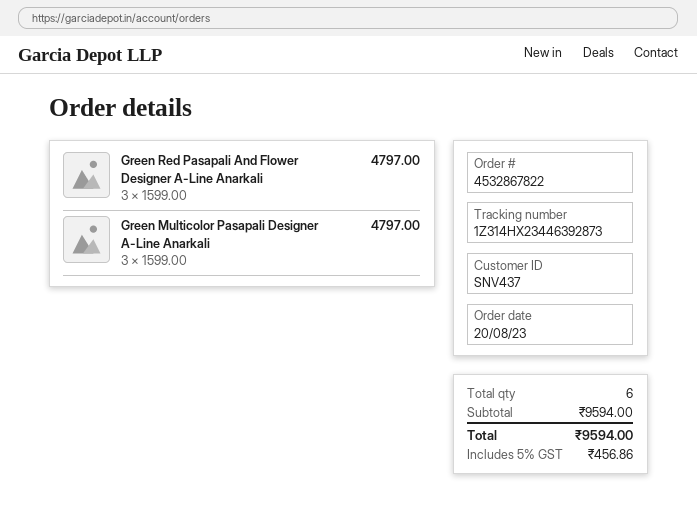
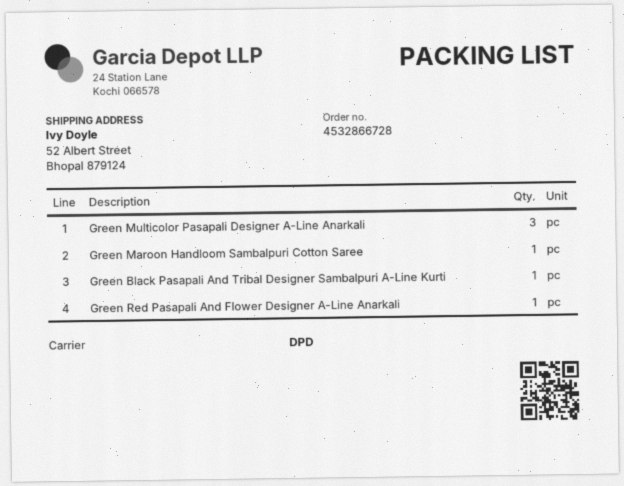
order number: 4532867822 -> 4532866728
Green Red Pasapali And Flower Designer A-Line Anarkali: 3 -> 1
Green Maroon Handloom Sambalpuri Cotton Saree: none -> 1
Green Black Pasapali And Tribal Designer Sambalpuri A-Line Kurti: none -> 1

